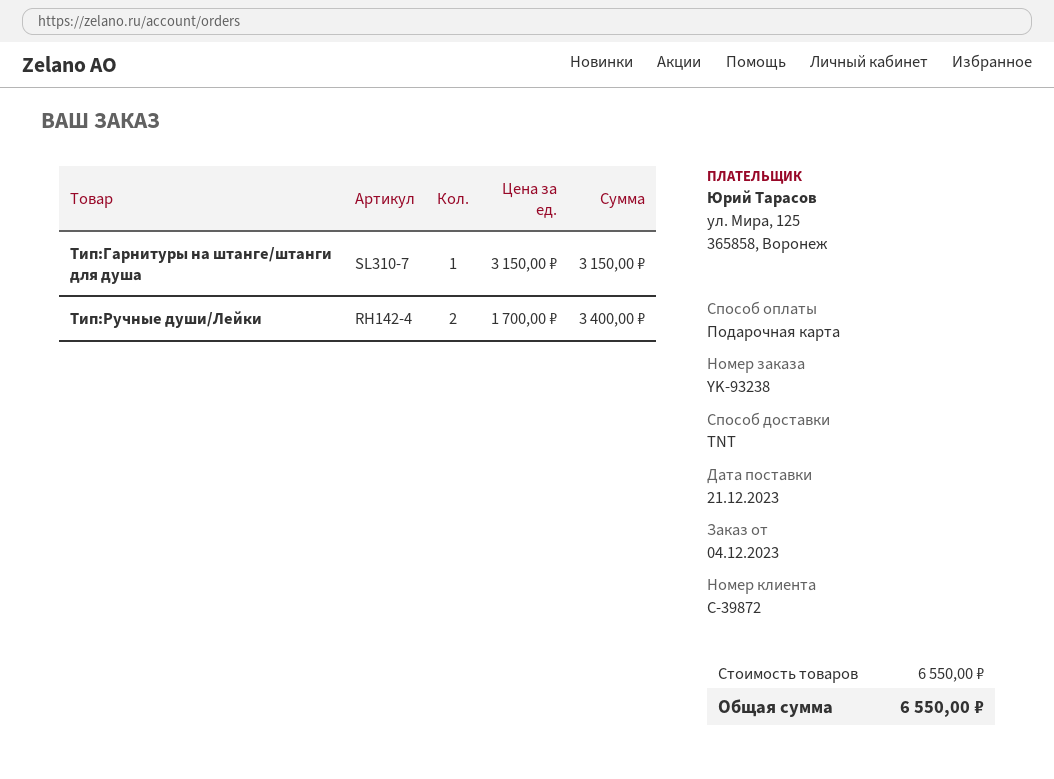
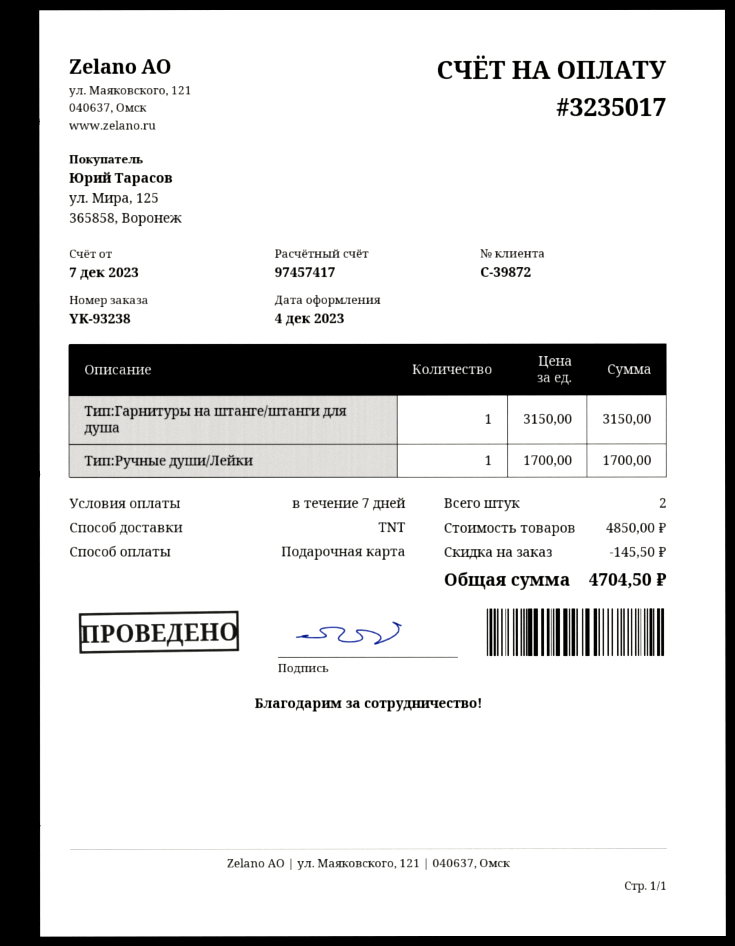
Тип:Ручные души/Лейки: 2 x 1700.00 = 3400.00 -> 1 x 1700.00 = 1700.00
subtotal: 6550.00 -> 4850.00
discount: none -> 145.50
total: 6550.00 -> 4704.50

